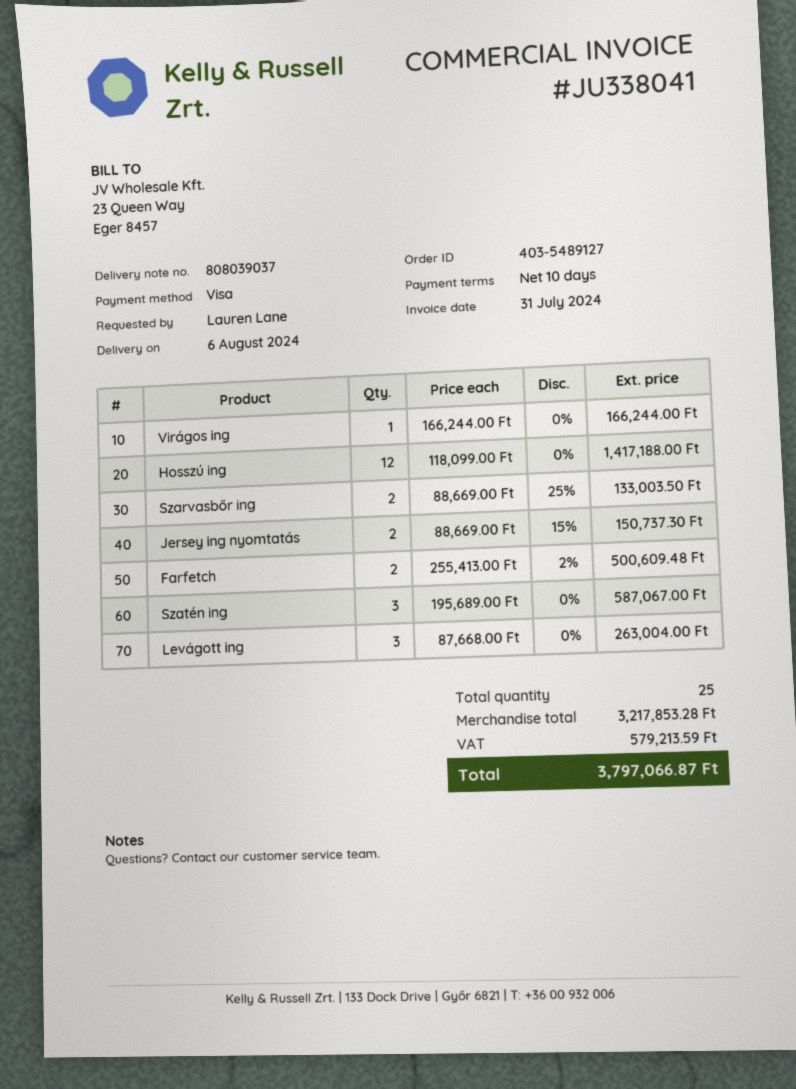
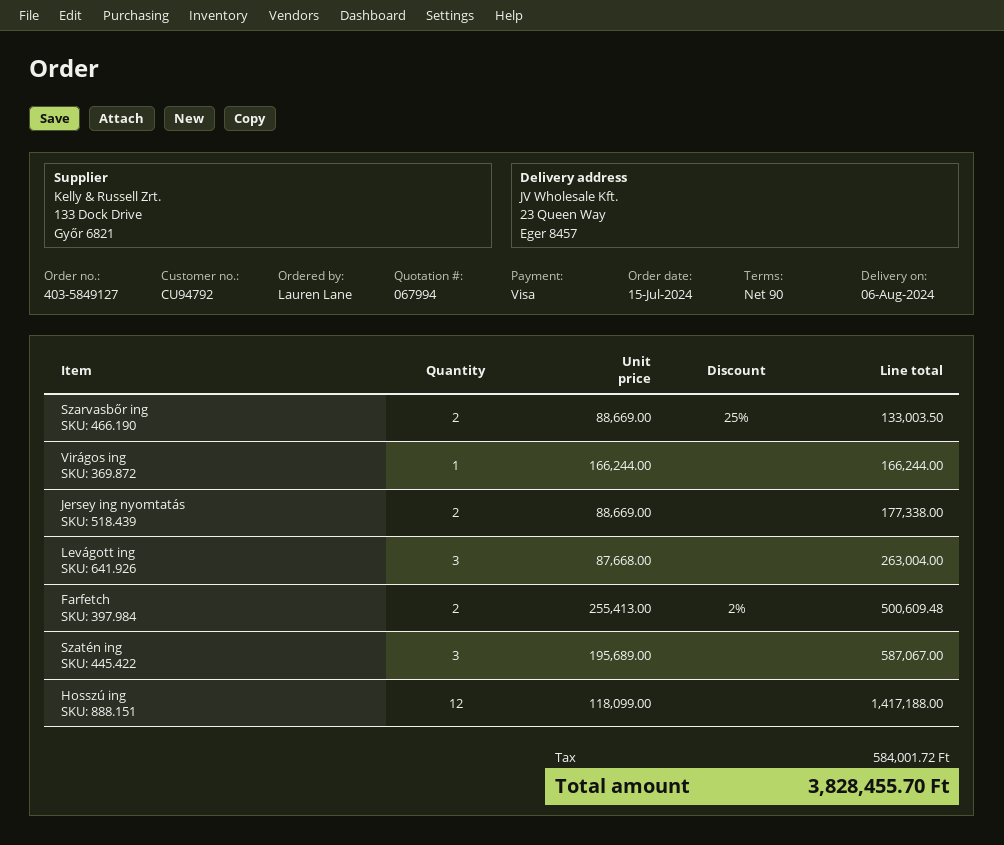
order number: 403-5489127 -> 403-5849127
payment terms: 10 days -> 90 days
Jersey ing nyomtatás: 2 x 88669.00 - 15% = 150737.30 -> 2 x 88669.00 = 177338.00
tax: 579213.59 -> 584001.72
total: 3797066.87 -> 3828455.70

